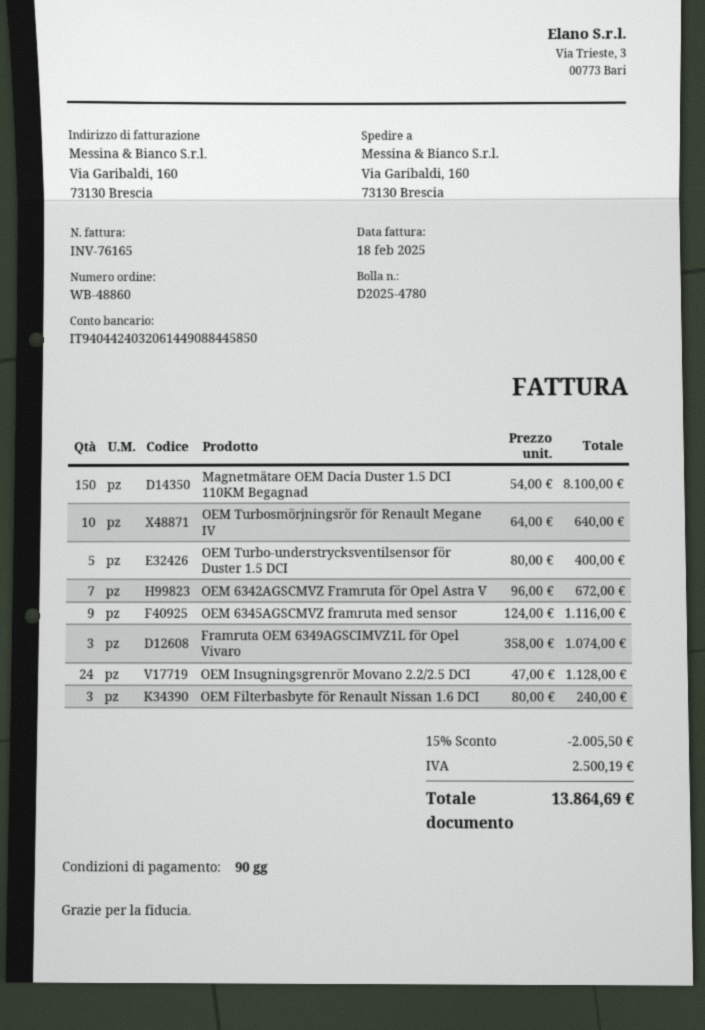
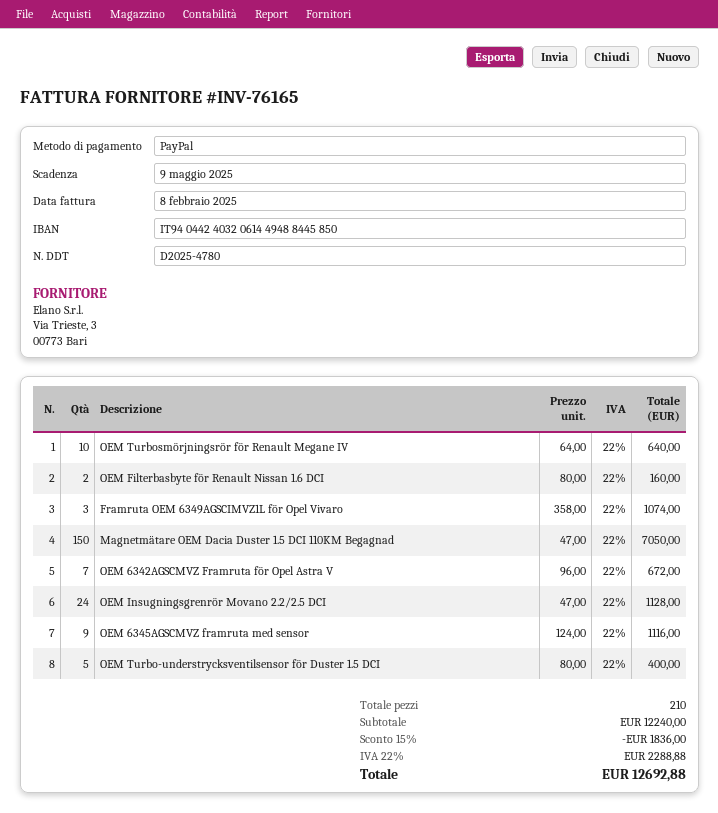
invoice date: 2025-02-18 -> 2025-02-08
bank account: IT9404424032061449088445850 -> IT9404424032061449488445850
Magnetmätare OEM Dacia Duster 1.5 DCI 110KM Begagnad: 150 x 54.00 = 8100.00 -> 150 x 47.00 = 7050.00
OEM Filterbasbyte för Renault Nissan 1.6 DCI: 3 x 80.00 = 240.00 -> 2 x 80.00 = 160.00
discount: 15% = 2005.50 -> 15% = 1836.00
tax: 2500.19 -> 2288.88
total: 13864.69 -> 12692.88

